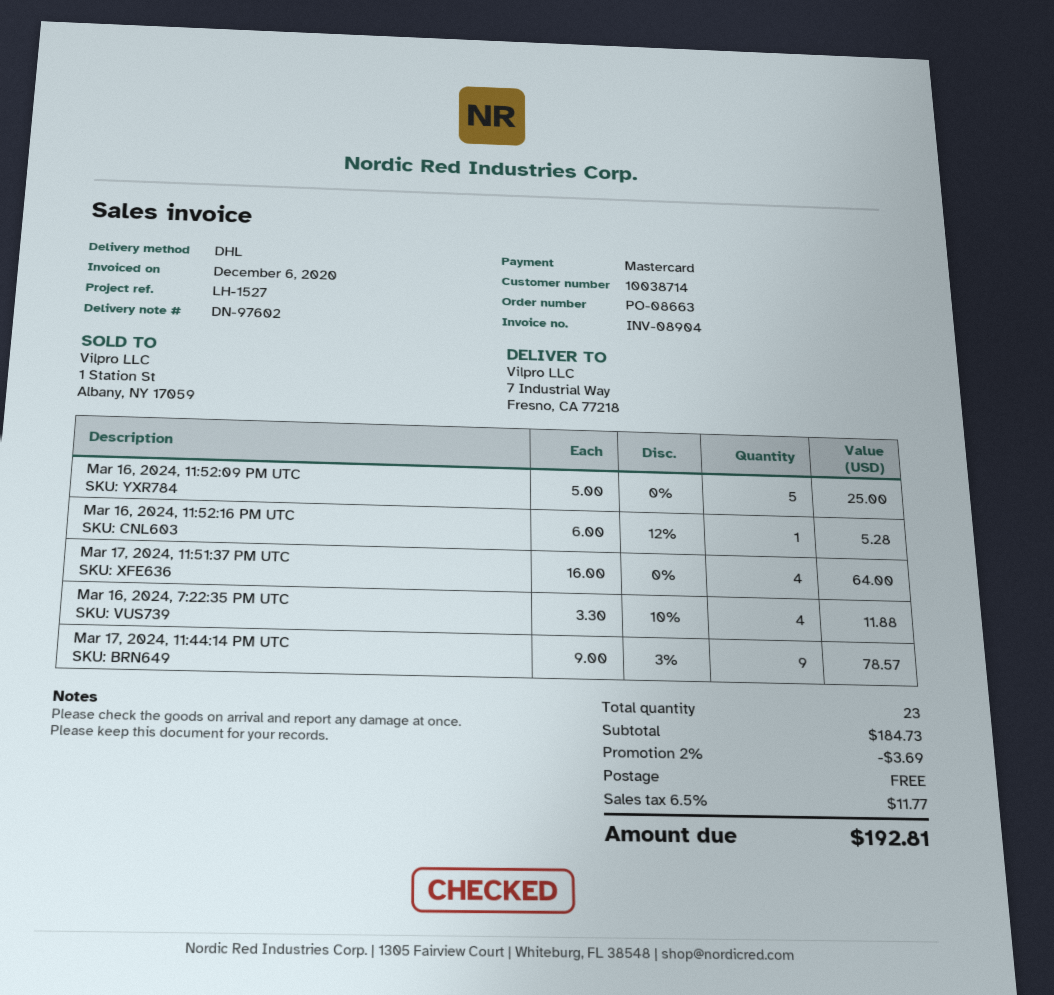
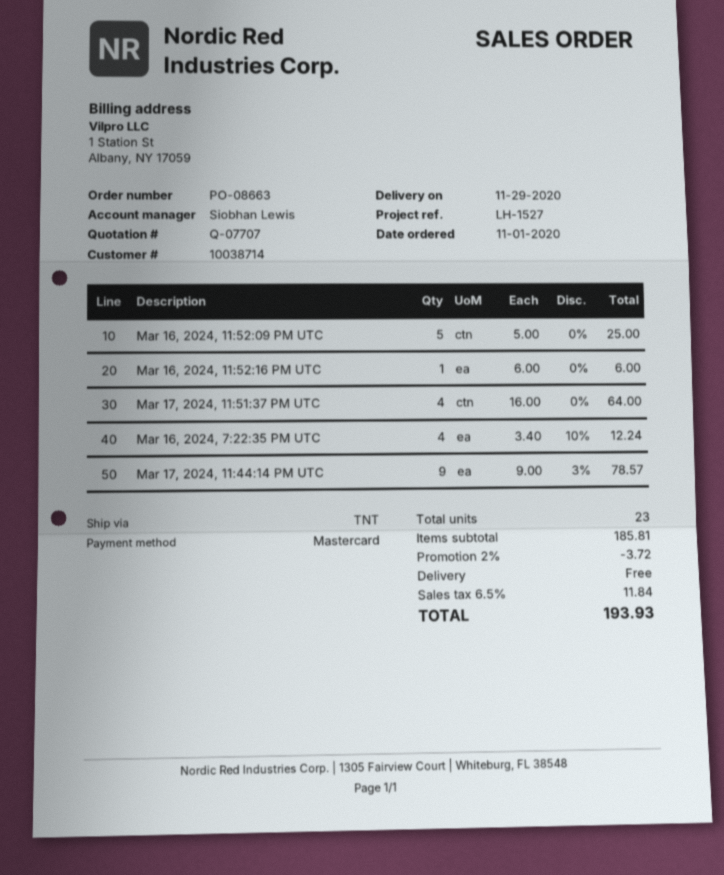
shipping method: DHL -> TNT
Mar 16, 2024, 11:52:16 PM UTC: 1 x 6.00 - 12% = 5.28 -> 1 x 6.00 = 6.00
Mar 16, 2024, 7:22:35 PM UTC: 4 x 3.30 - 10% = 11.88 -> 4 x 3.40 - 10% = 12.24
subtotal: 184.73 -> 185.81
discount: 2% = 3.69 -> 2% = 3.72
tax: 6.5% = 11.77 -> 6.5% = 11.84
total: 192.81 -> 193.93

